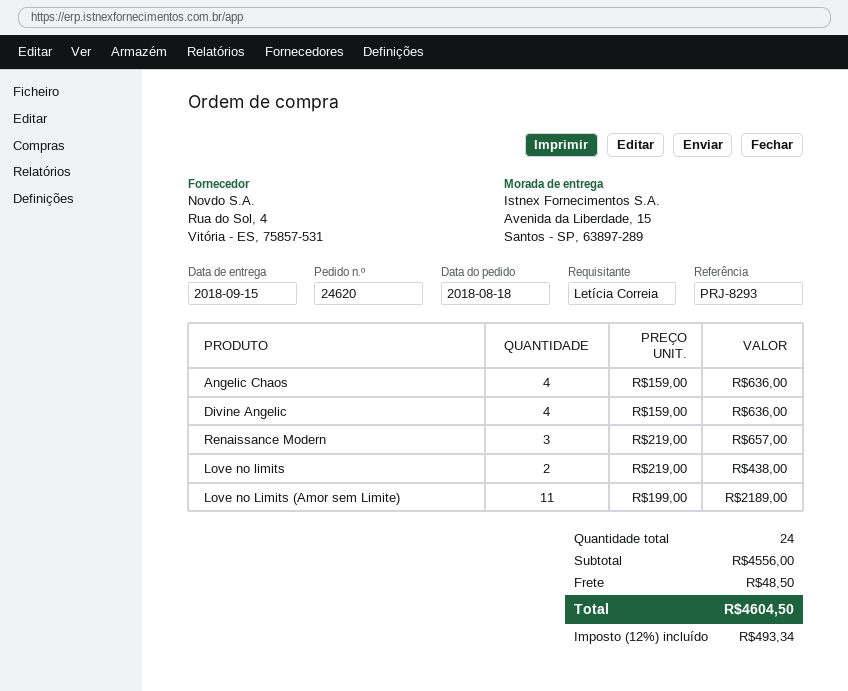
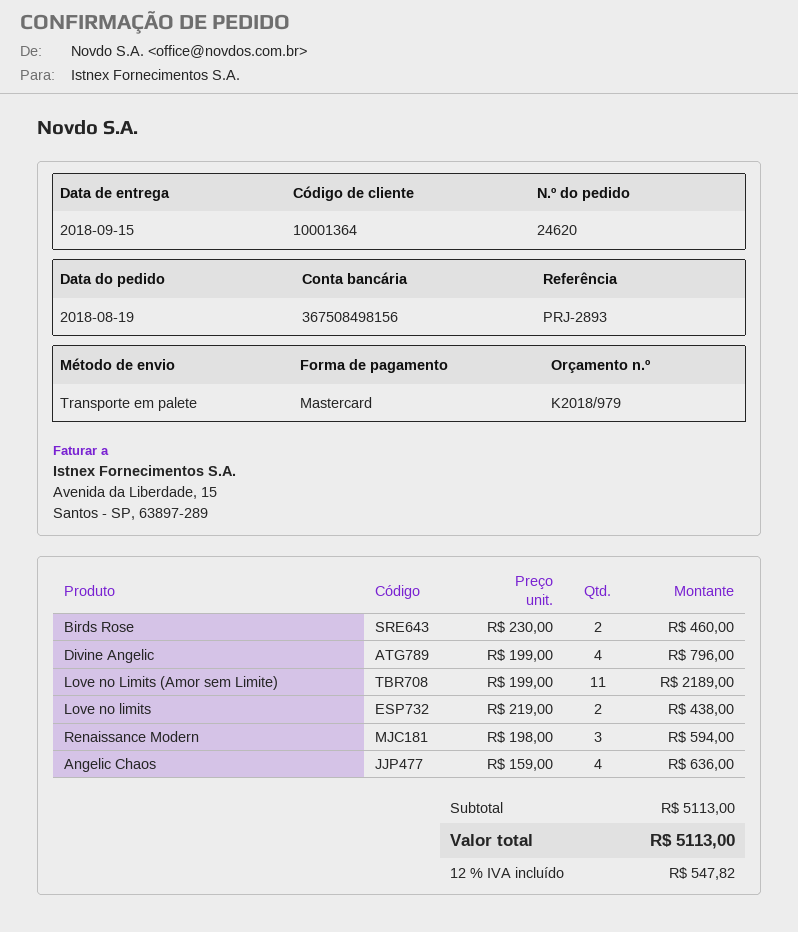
order date: 2018-08-18 -> 2018-08-19
reference: PRJ-8293 -> PRJ-2893
Divine Angelic: 4 x 159.00 = 636.00 -> 4 x 199.00 = 796.00
Renaissance Modern: 3 x 219.00 = 657.00 -> 3 x 198.00 = 594.00
Birds Rose: none -> 2 x 230.00 = 460.00
subtotal: 4556.00 -> 5113.00
shipping: 48.50 -> none
tax: 12% = 493.34 -> 12% = 547.82
total: 4604.50 -> 5113.00

